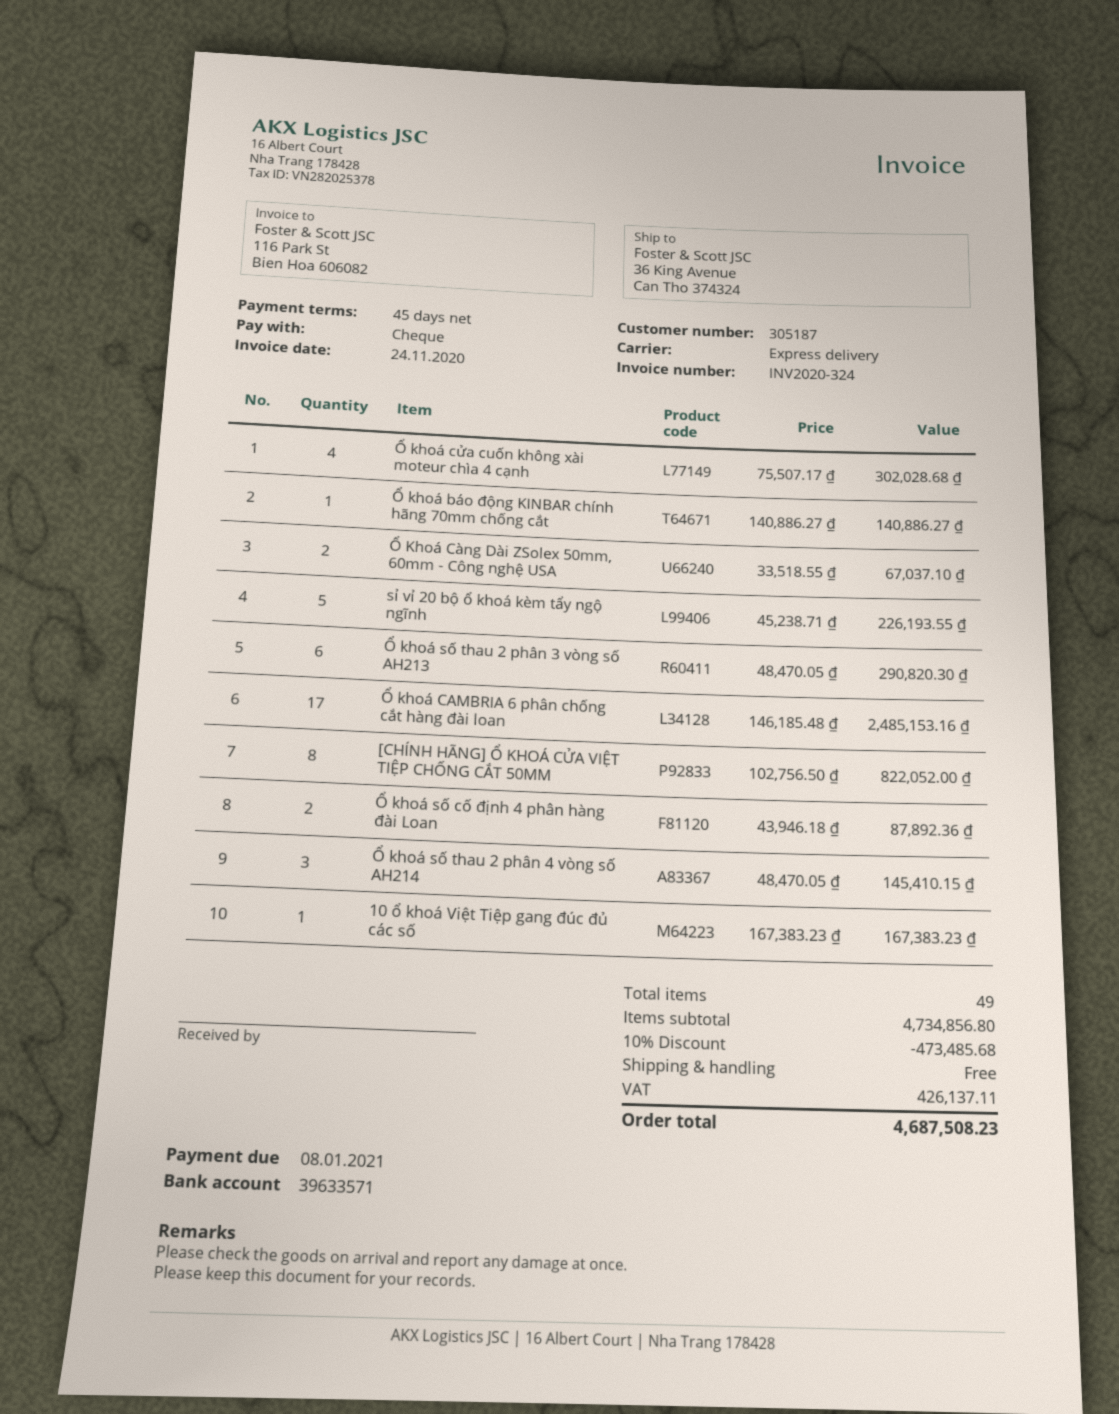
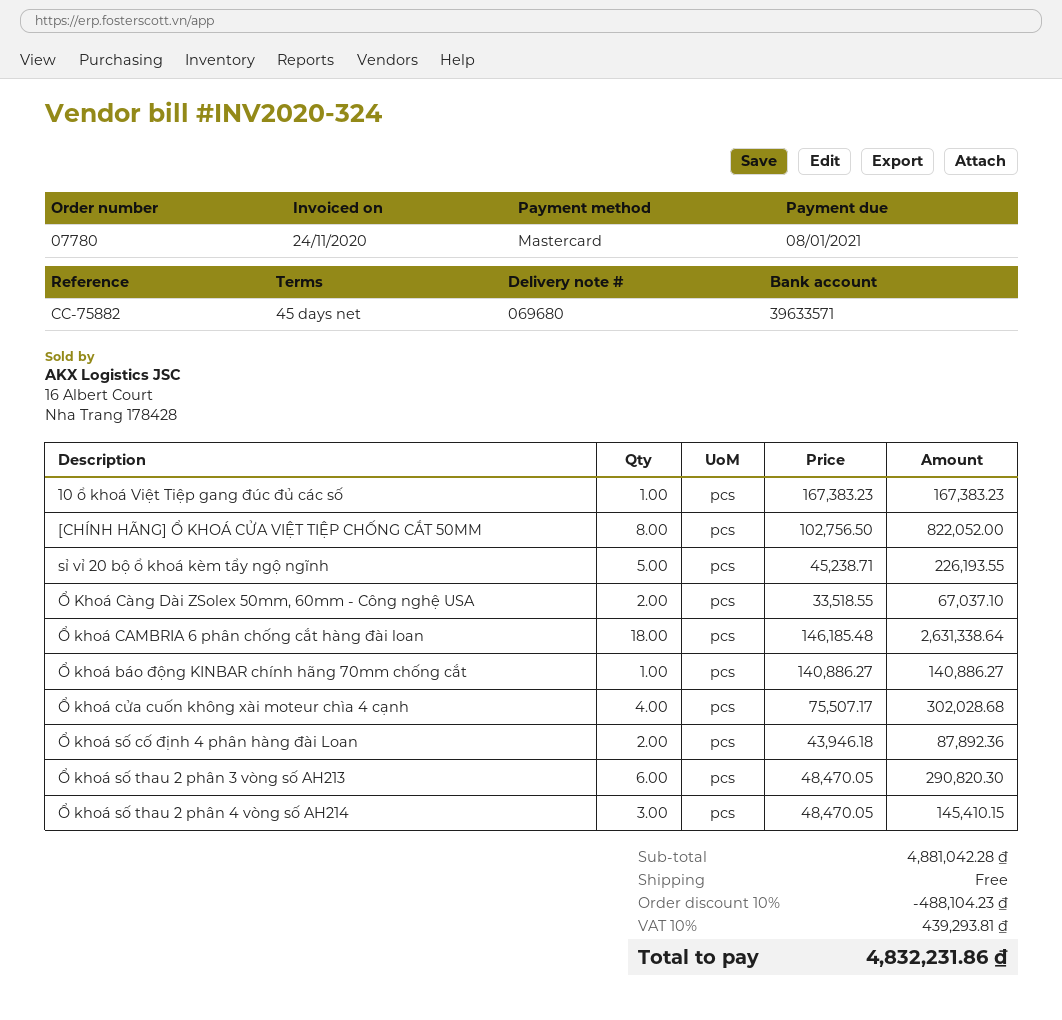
payment method: cheque -> Mastercard
Ổ khoá CAMBRIA 6 phân chống cắt hàng đài loan: 17 x 146185.48 = 2485153.16 -> 18 x 146185.48 = 2631338.64
subtotal: 4734856.80 -> 4881042.28
discount: 10% = 473485.68 -> 10% = 488104.23
tax: 426137.11 -> 439293.81
total: 4687508.23 -> 4832231.86

